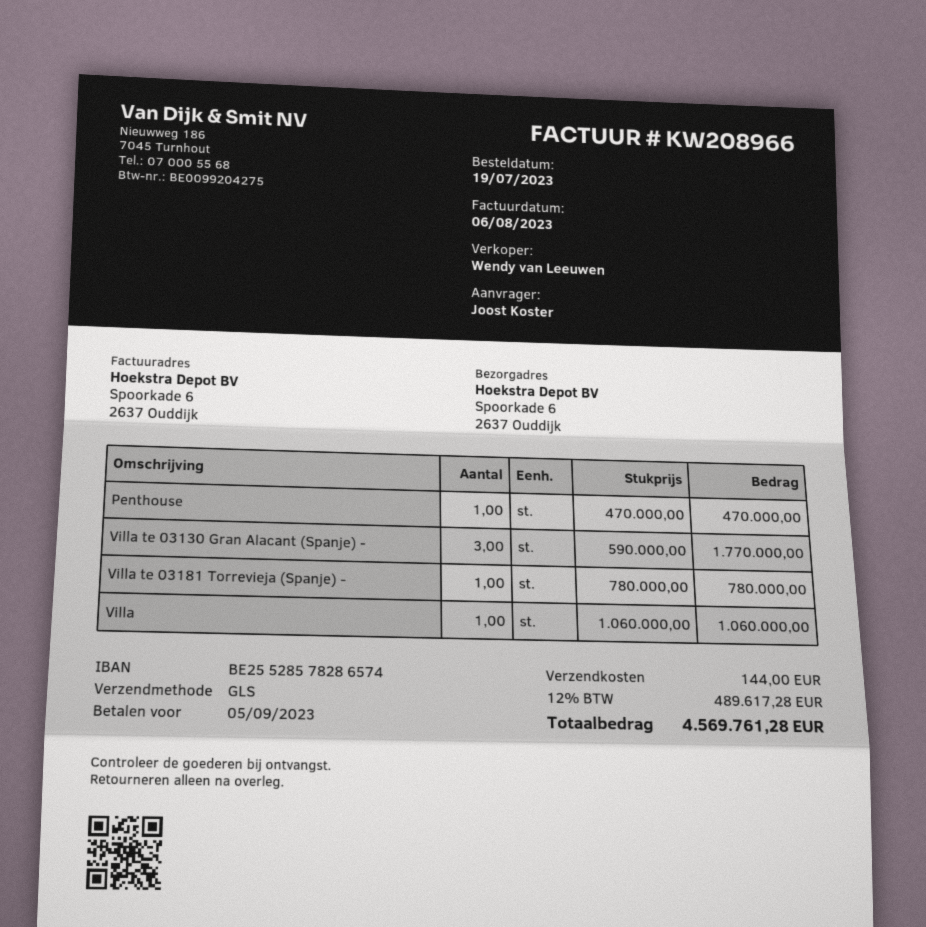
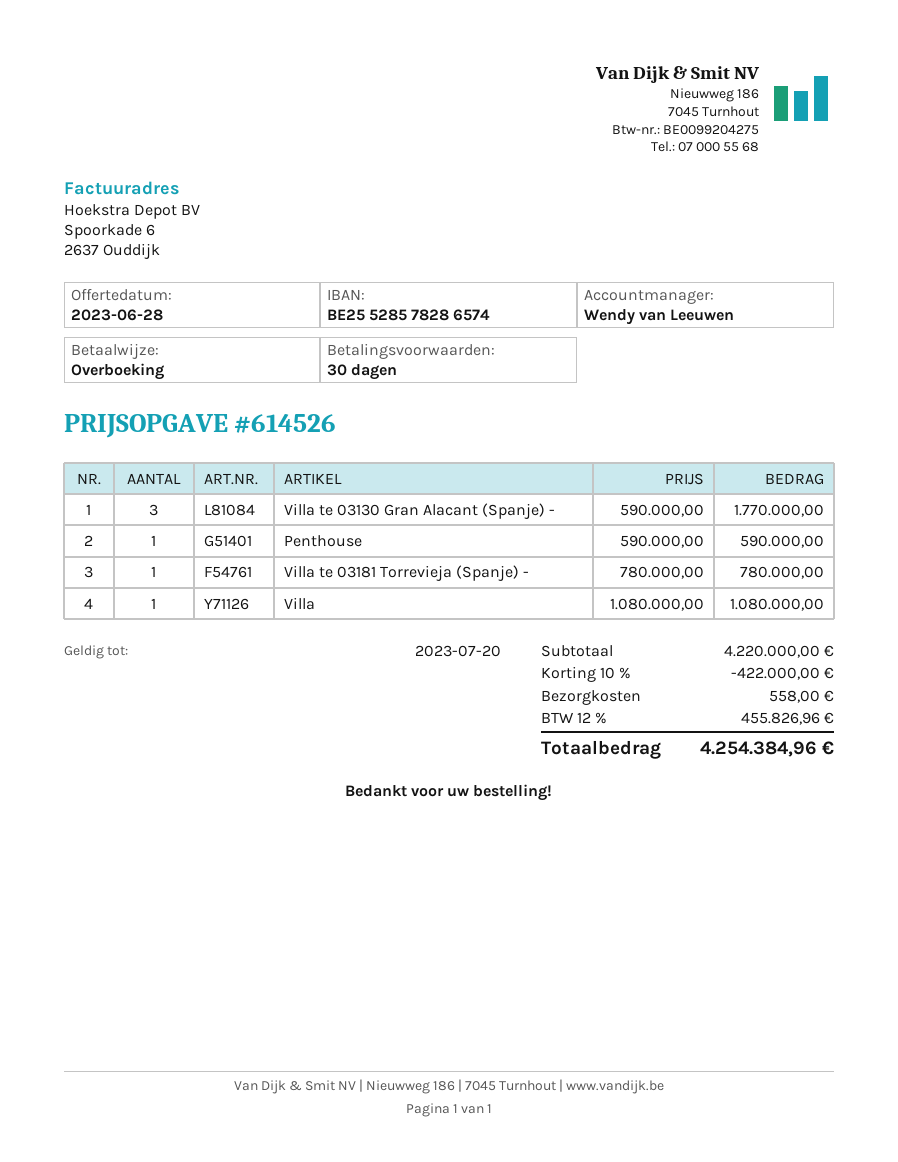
Penthouse: 1 x 470000.00 = 470000.00 -> 1 x 590000.00 = 590000.00
Villa: 1 x 1060000.00 = 1060000.00 -> 1 x 1080000.00 = 1080000.00
discount: none -> 10% = 422000.00
shipping: 144.00 -> 558.00
tax: 12% = 489617.28 -> 12% = 455826.96
total: 4569761.28 -> 4254384.96

